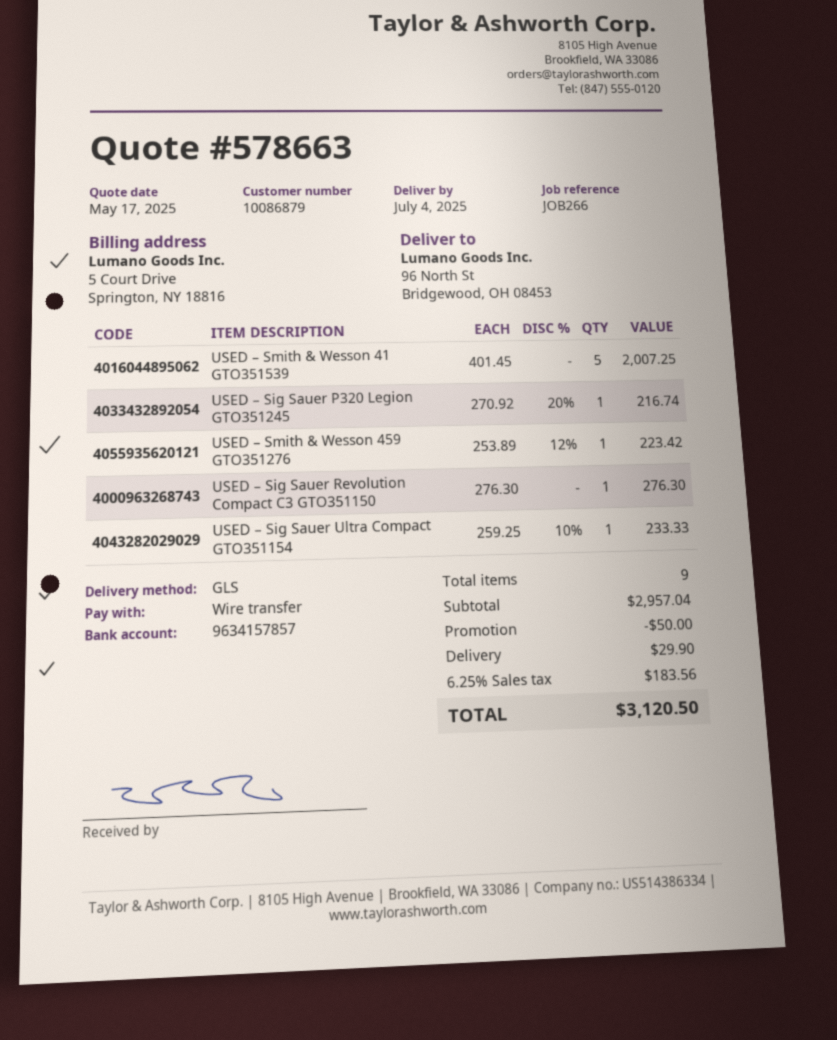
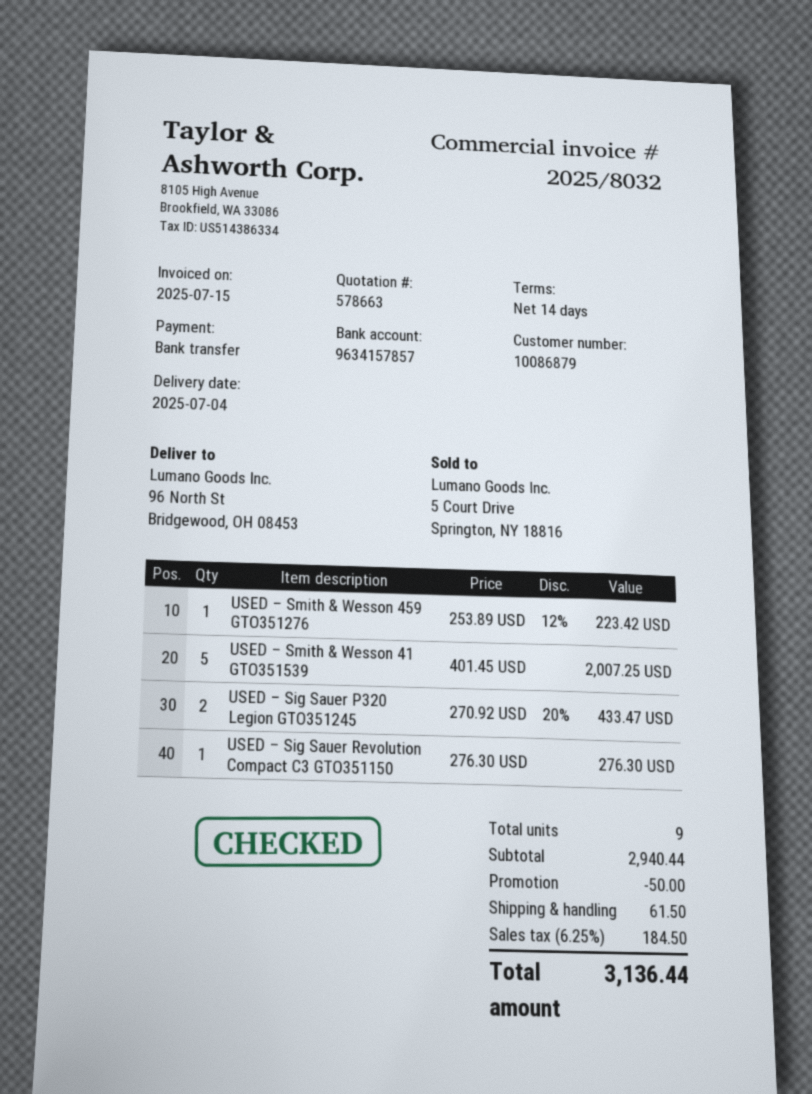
USED – Sig Sauer P320 Legion GTO351245: 1 x 270.92 - 20% = 216.74 -> 2 x 270.92 - 20% = 433.47
USED – Sig Sauer Ultra Compact GTO351154: 1 x 259.25 - 10% = 233.33 -> none
subtotal: 2957.04 -> 2940.44
shipping: 29.90 -> 61.50
tax: 6.25% = 183.56 -> 6.25% = 184.50
total: 3120.50 -> 3136.44

